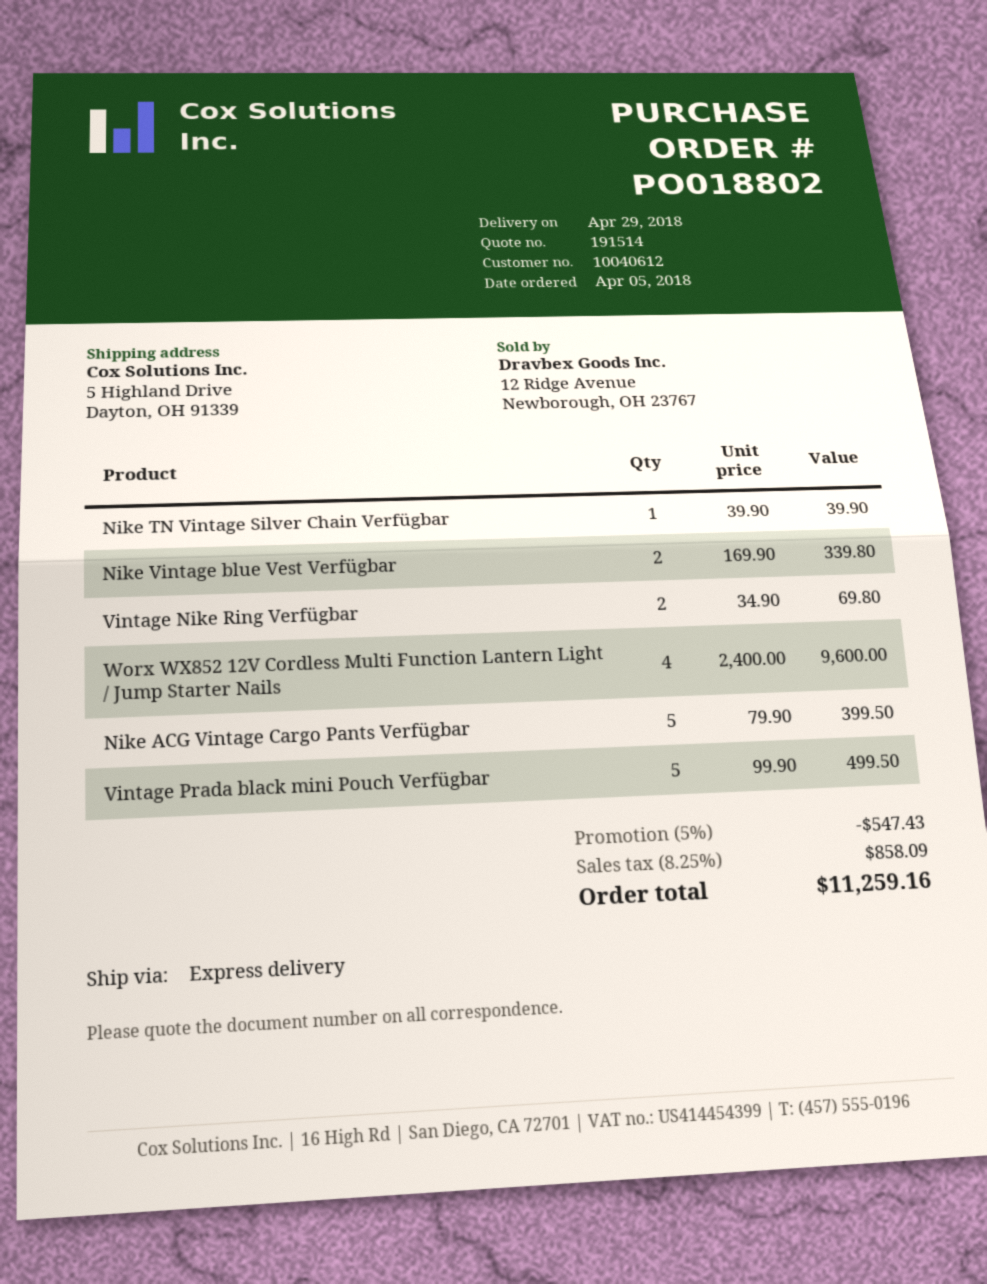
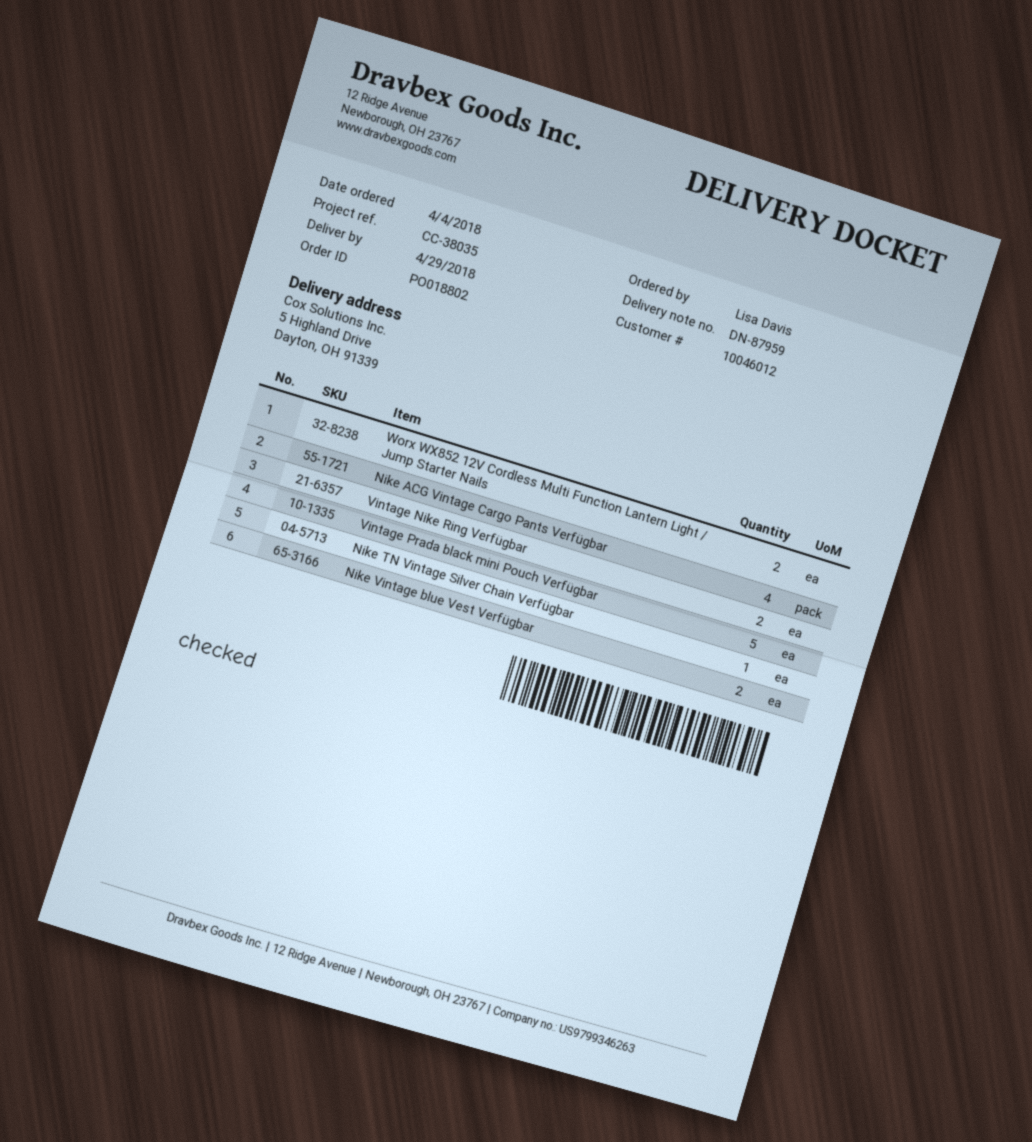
order date: 2018-04-05 -> 2018-04-04
customer number: 10040612 -> 10046012
Worx WX852 12V Cordless Multi Function Lantern Light / Jump Starter Nails: 4 -> 2
Nike ACG Vintage Cargo Pants Verfügbar: 5 -> 4

